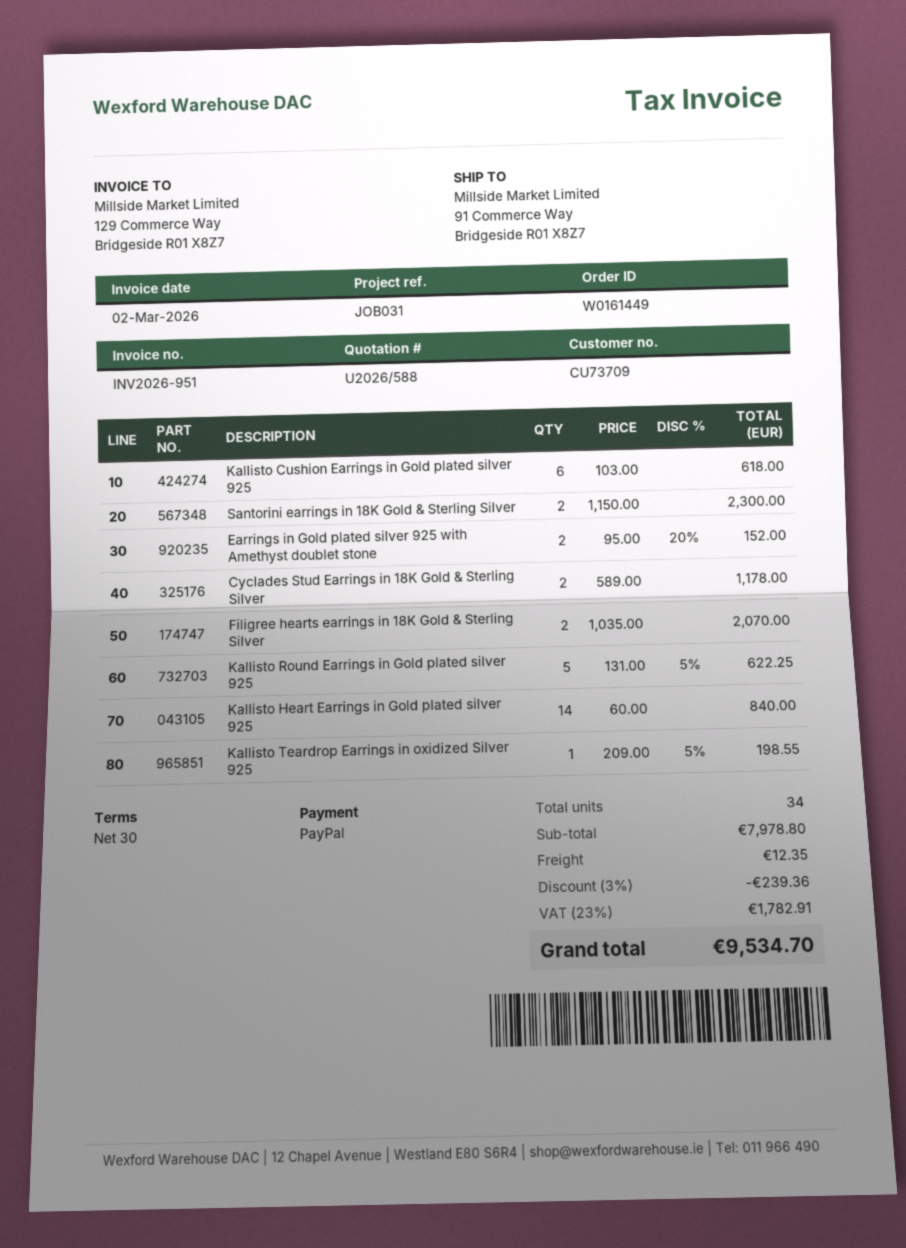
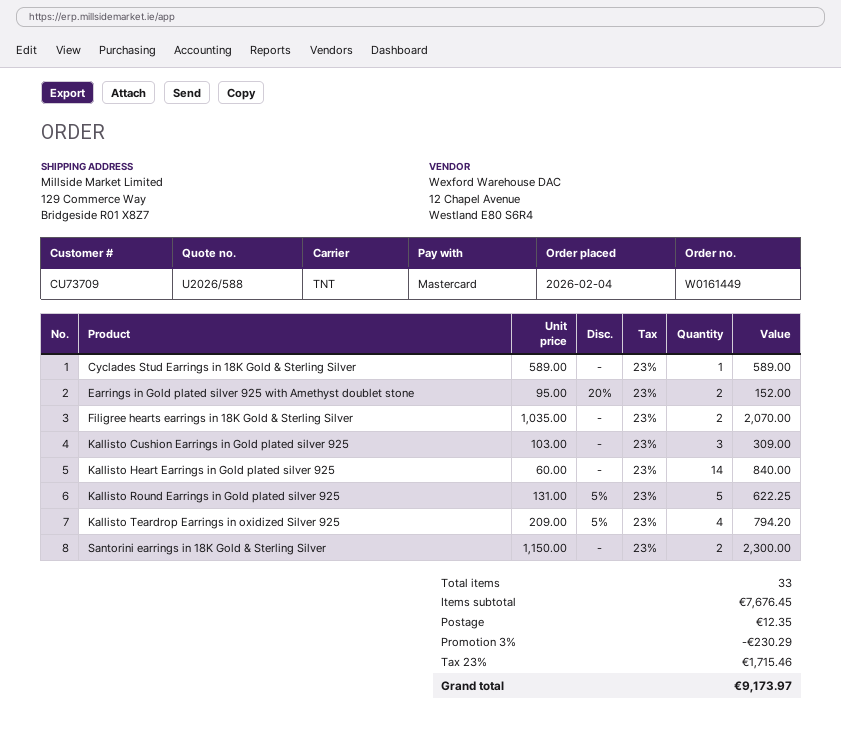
payment method: PayPal -> Mastercard
ship to: 91 Commerce Way, Bridgeside R01 X8Z7 -> 129 Commerce Way, Bridgeside R01 X8Z7
Kallisto Cushion Earrings in Gold plated silver 925: 6 x 103.00 = 618.00 -> 3 x 103.00 = 309.00
Cyclades Stud Earrings in 18K Gold & Sterling Silver: 2 x 589.00 = 1178.00 -> 1 x 589.00 = 589.00
Kallisto Teardrop Earrings in oxidized Silver 925: 1 x 209.00 - 5% = 198.55 -> 4 x 209.00 - 5% = 794.20
total quantity: 34 -> 33
subtotal: 7978.80 -> 7676.45
discount: 3% = 239.36 -> 3% = 230.29
tax: 23% = 1782.91 -> 23% = 1715.46
total: 9534.70 -> 9173.97

